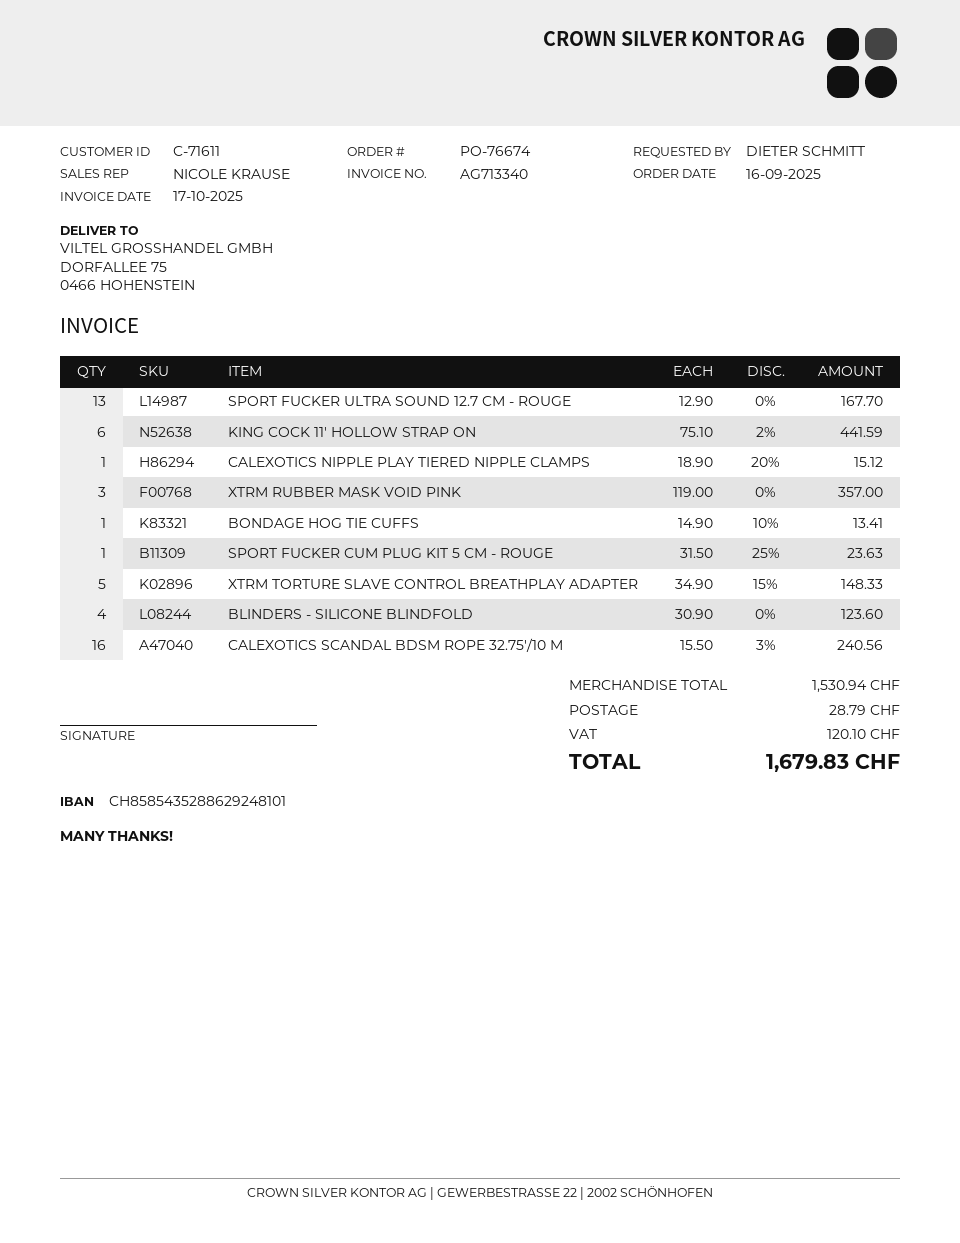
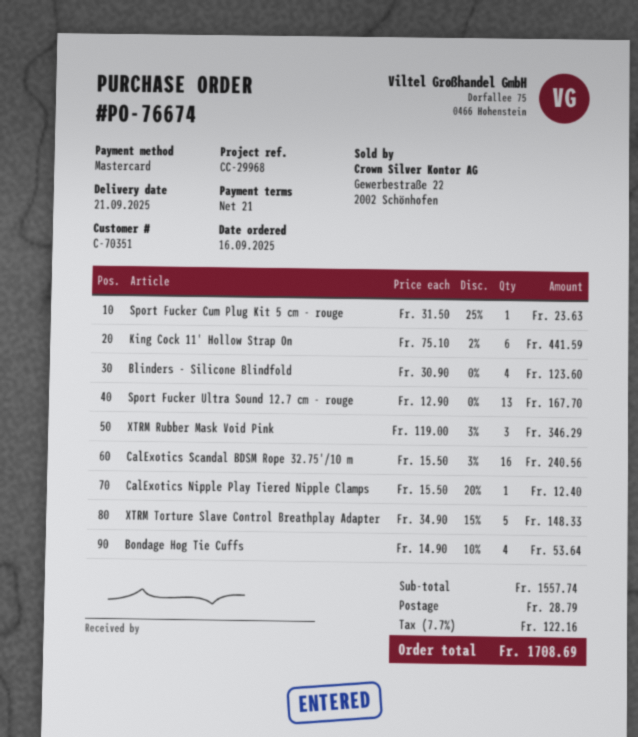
customer number: C-71611 -> C-70351
CALEXOTICS NIPPLE PLAY TIERED NIPPLE CLAMPS: 1 x 18.90 - 20% = 15.12 -> 1 x 15.50 - 20% = 12.40
XTRM RUBBER MASK VOID PINK: 3 x 119.00 = 357.00 -> 3 x 119.00 - 3% = 346.29
BONDAGE HOG TIE CUFFS: 1 x 14.90 - 10% = 13.41 -> 4 x 14.90 - 10% = 53.64
subtotal: 1530.94 -> 1557.74
tax: 120.10 -> 122.16
total: 1679.83 -> 1708.69

